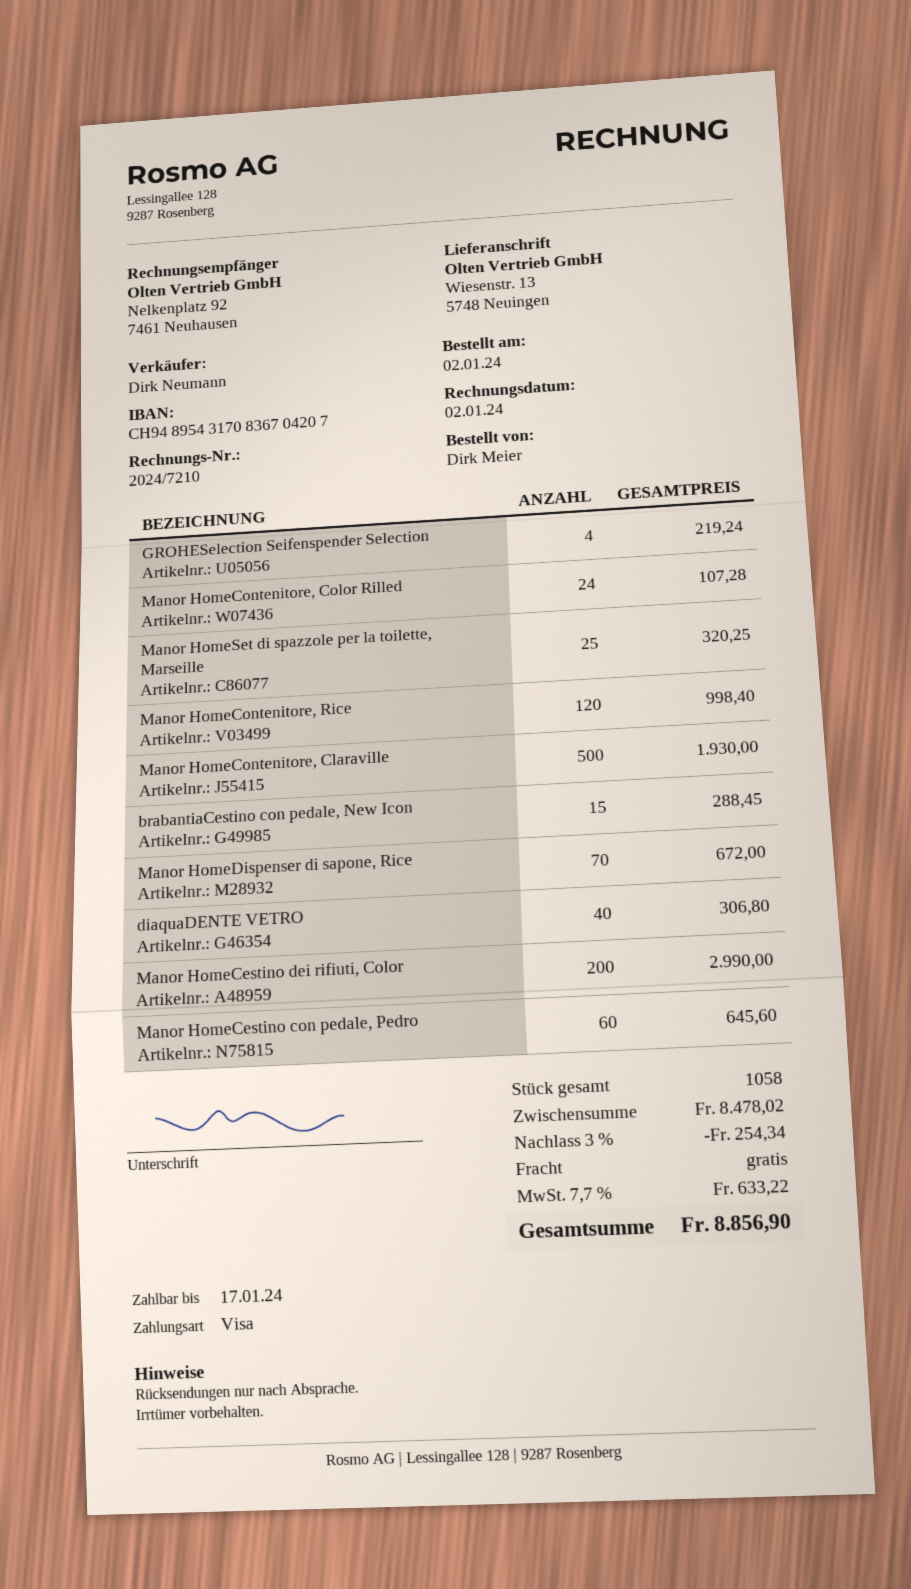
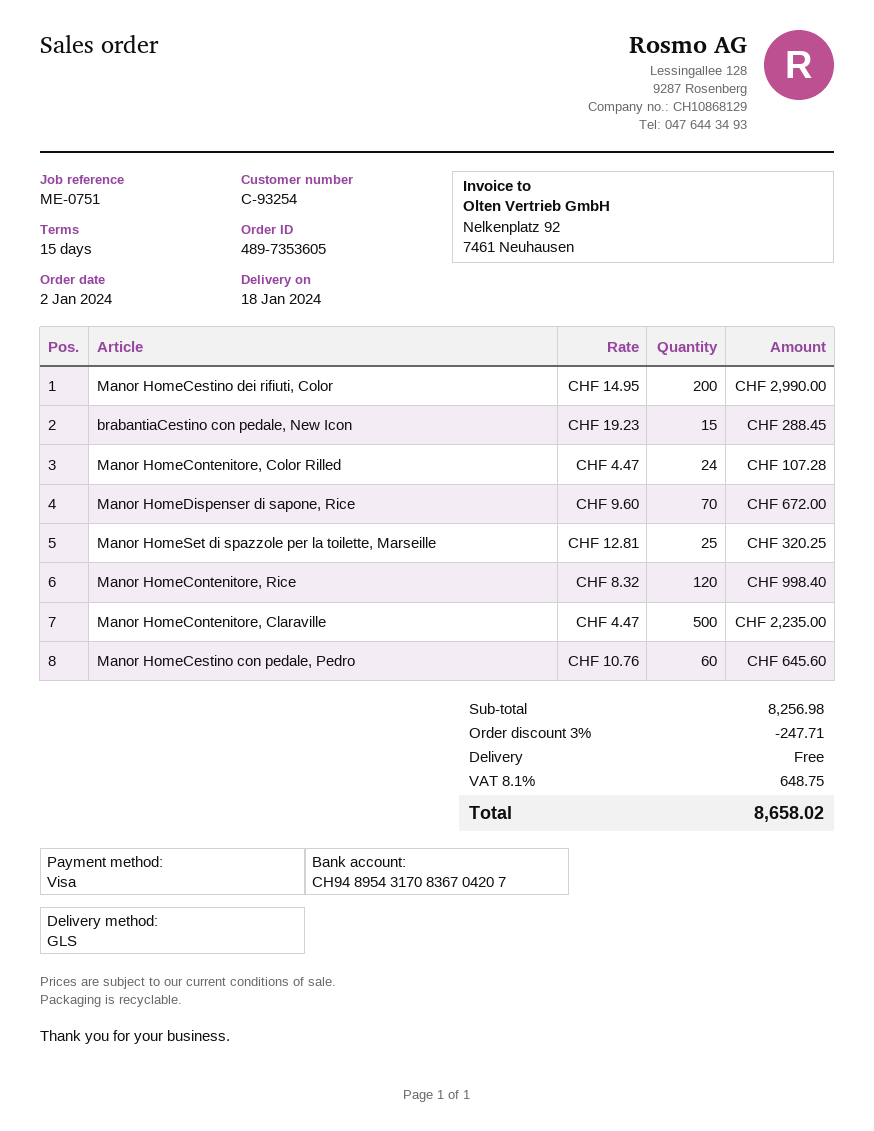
GROHESelection Seifenspender Selection: 4 for 219.24 -> none
Manor HomeContenitore, Claraville: 500 for 1930.00 -> 500 for 2235.00
diaquaDENTE VETRO: 40 for 306.80 -> none
subtotal: 8478.02 -> 8256.98
discount: 3% = 254.34 -> 3% = 247.71
tax: 7.7% = 633.22 -> 8.1% = 648.75
total: 8856.90 -> 8658.02

